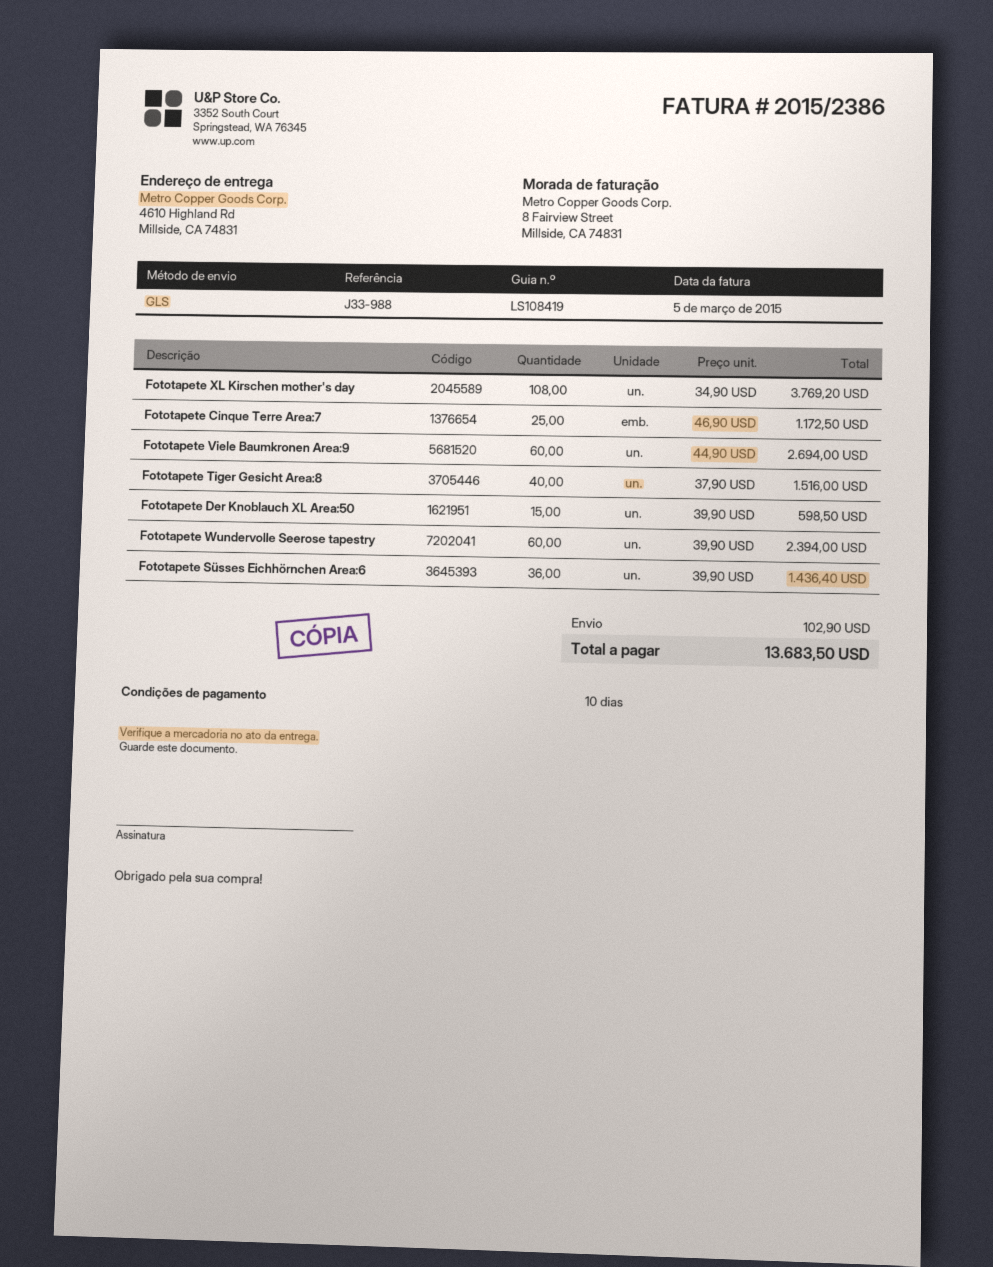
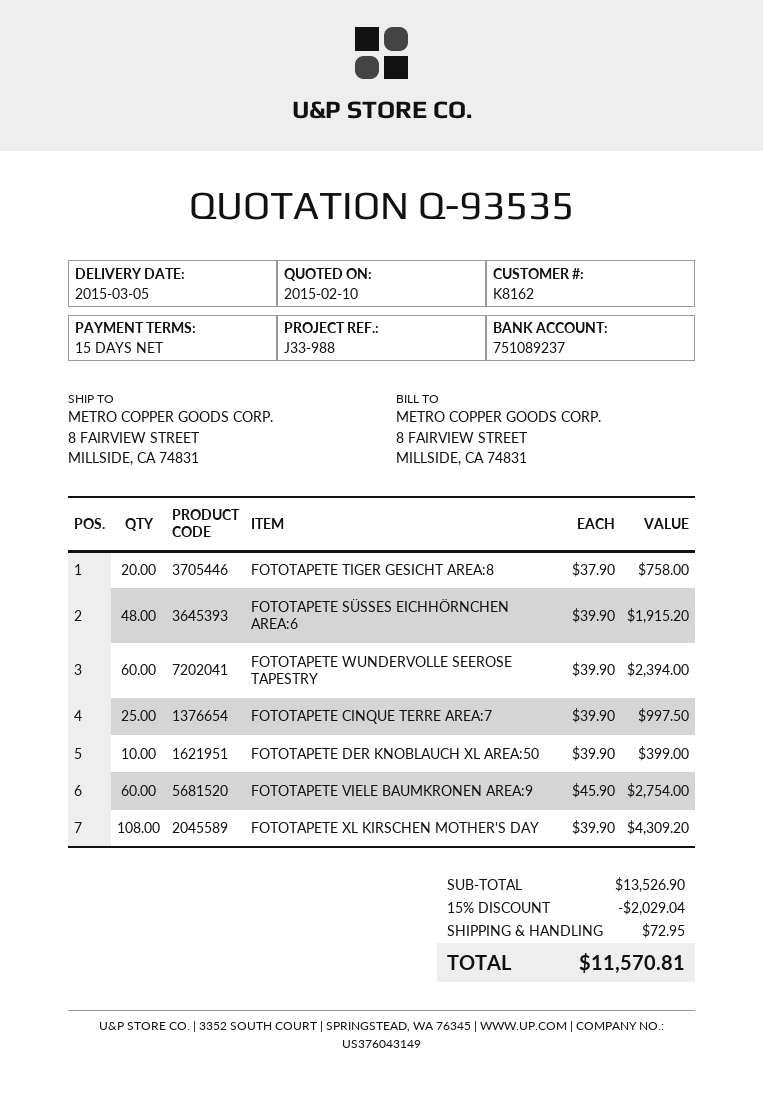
payment terms: 10 days -> 15 days
ship to: 4610 Highland Rd, Millside, CA 74831 -> 8 FAIRVIEW STREET, MILLSIDE, CA 74831
Fototapete XL Kirschen mother's day: 108 x 34.90 = 3769.20 -> 108 x 39.90 = 4309.20
Fototapete Cinque Terre Area:7: 25 x 46.90 = 1172.50 -> 25 x 39.90 = 997.50
Fototapete Viele Baumkronen Area:9: 60 x 44.90 = 2694.00 -> 60 x 45.90 = 2754.00
Fototapete Tiger Gesicht Area:8: 40 x 37.90 = 1516.00 -> 20 x 37.90 = 758.00
Fototapete Der Knoblauch XL Area:50: 15 x 39.90 = 598.50 -> 10 x 39.90 = 399.00
Fototapete Süsses Eichhörnchen Area:6: 36 x 39.90 = 1436.40 -> 48 x 39.90 = 1915.20
discount: none -> 15% = 2029.04
shipping: 102.90 -> 72.95
total: 13683.50 -> 11570.81

